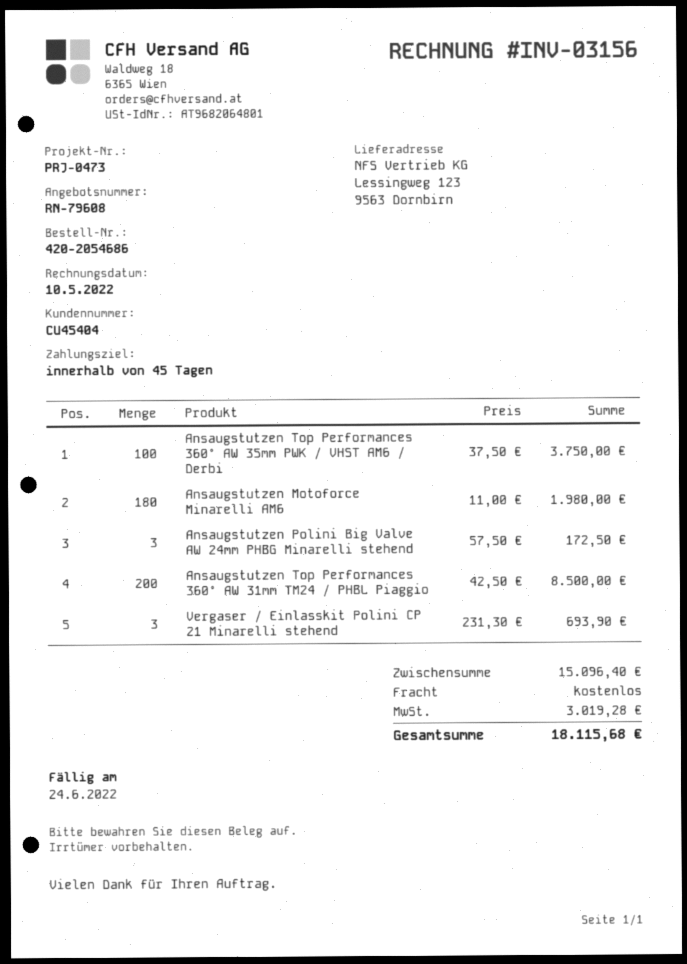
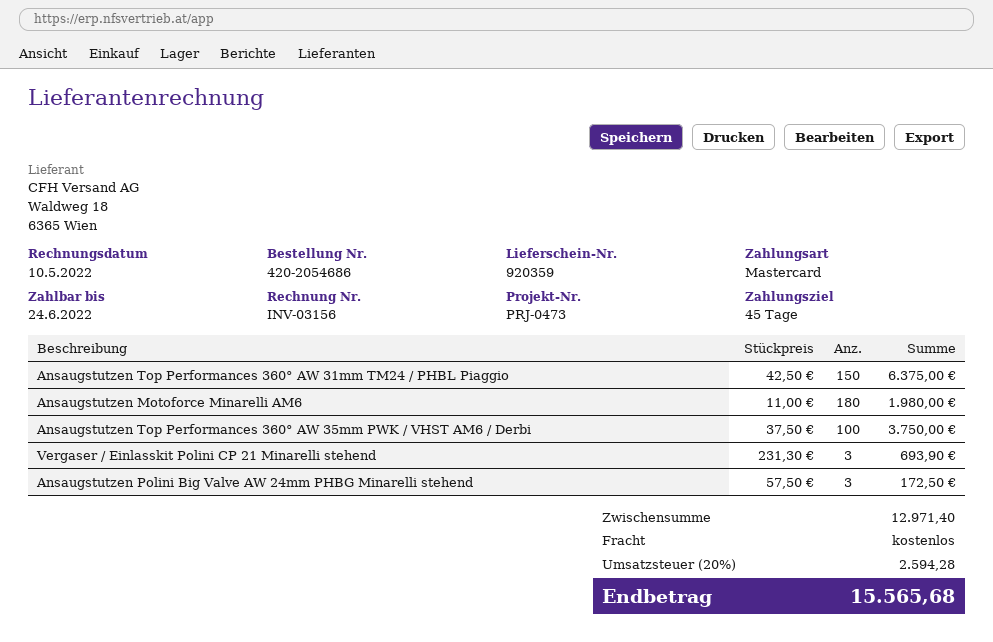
Ansaugstutzen Top Performances 360° AW 31mm TM24 / PHBL Piaggio: 200 x 42.50 = 8500.00 -> 150 x 42.50 = 6375.00
subtotal: 15096.40 -> 12971.40
tax: 3019.28 -> 2594.28
total: 18115.68 -> 15565.68

